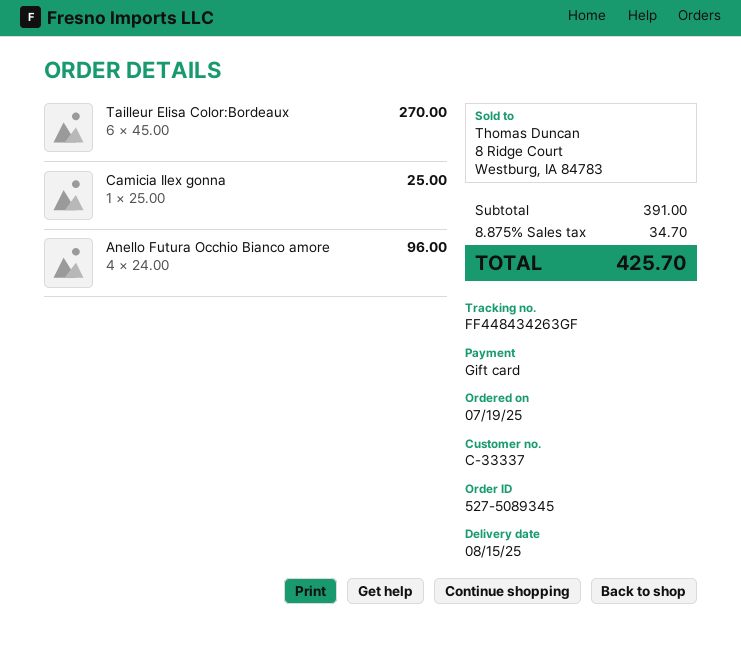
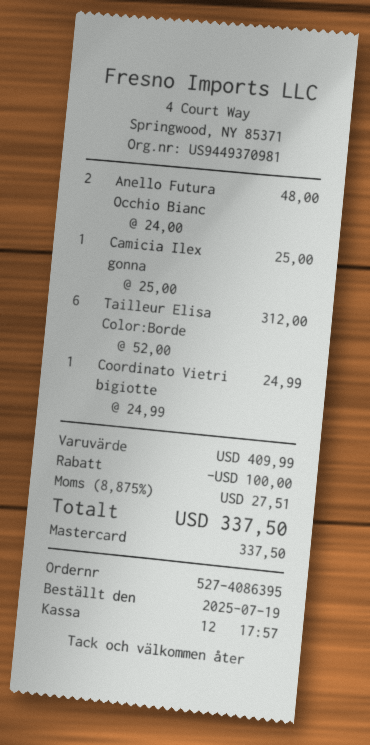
order number: 527-5089345 -> 527-4086395
payment method: gift card -> Mastercard
Tailleur Elisa Color:Bordeaux: 6 x 45.00 = 270.00 -> 6 x 52.00 = 312.00
Anello Futura Occhio Bianco amore: 4 x 24.00 = 96.00 -> 2 x 24.00 = 48.00
Coordinato Vietri bigiotte: none -> 1 x 24.99 = 24.99
subtotal: 391.00 -> 409.99
discount: none -> 100.00
tax: 8.875% = 34.70 -> 8.875% = 27.51
total: 425.70 -> 337.50

